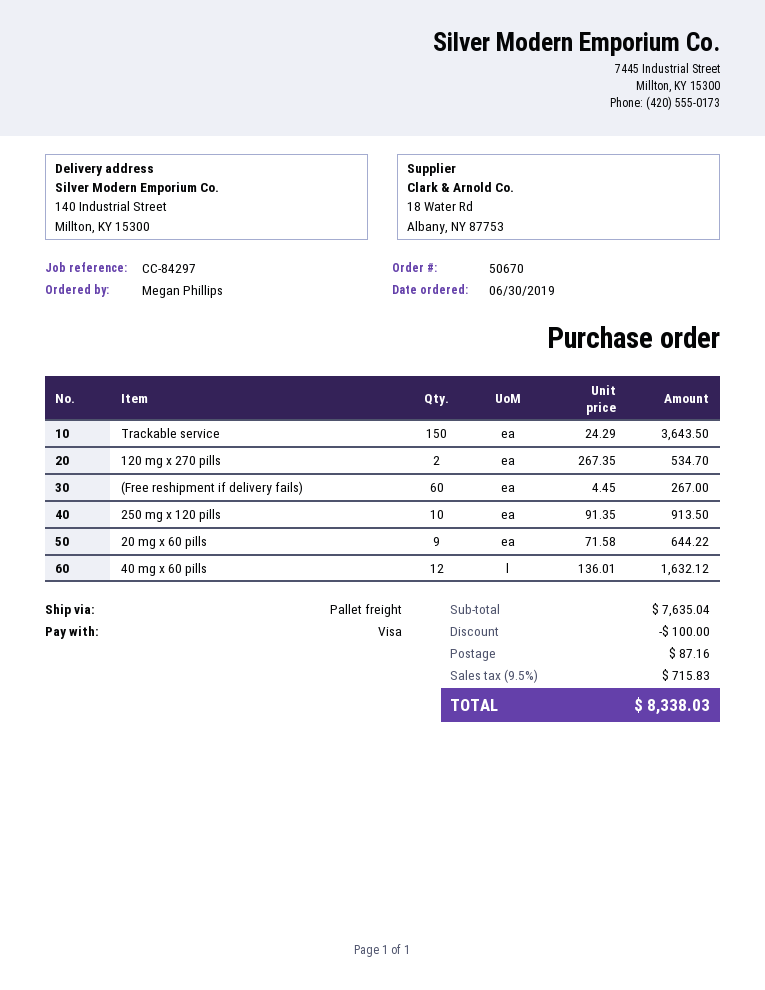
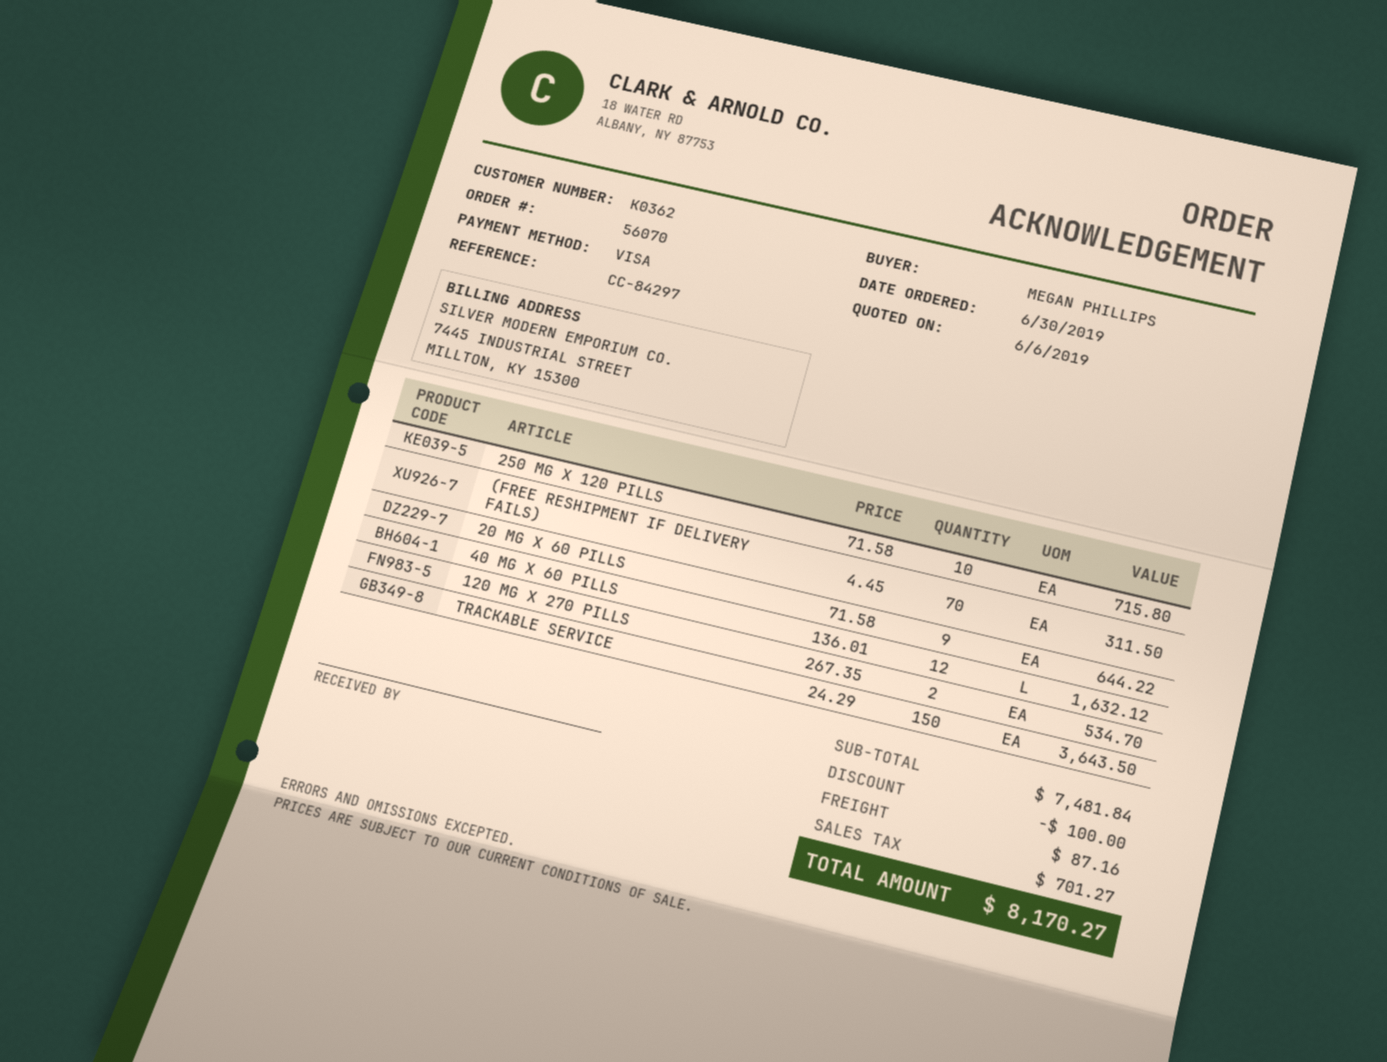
order number: 50670 -> 56070
(Free reshipment if delivery fails): 60 x 4.45 = 267.00 -> 70 x 4.45 = 311.50
250 mg x 120 pills: 10 x 91.35 = 913.50 -> 10 x 71.58 = 715.80
subtotal: 7635.04 -> 7481.84
tax: 715.83 -> 701.27
total: 8338.03 -> 8170.27

